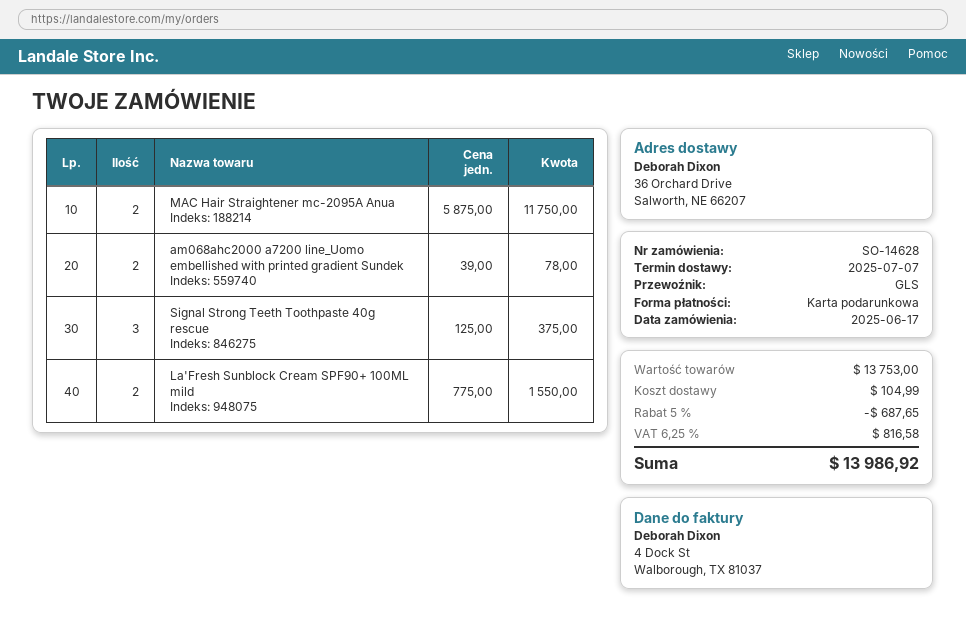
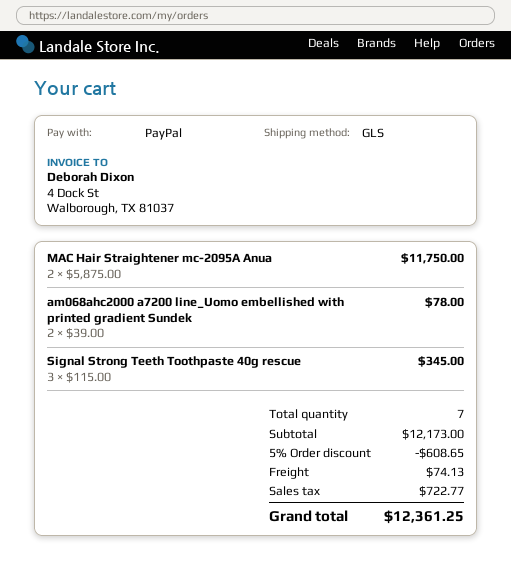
payment method: gift card -> PayPal
Signal Strong Teeth Toothpaste 40g rescue: 3 x 125.00 = 375.00 -> 3 x 115.00 = 345.00
La'Fresh Sunblock Cream SPF90+ 100ML mild: 2 x 775.00 = 1550.00 -> none
subtotal: 13753.00 -> 12173.00
discount: 5% = 687.65 -> 5% = 608.65
shipping: 104.99 -> 74.13
tax: 816.58 -> 722.77
total: 13986.92 -> 12361.25

